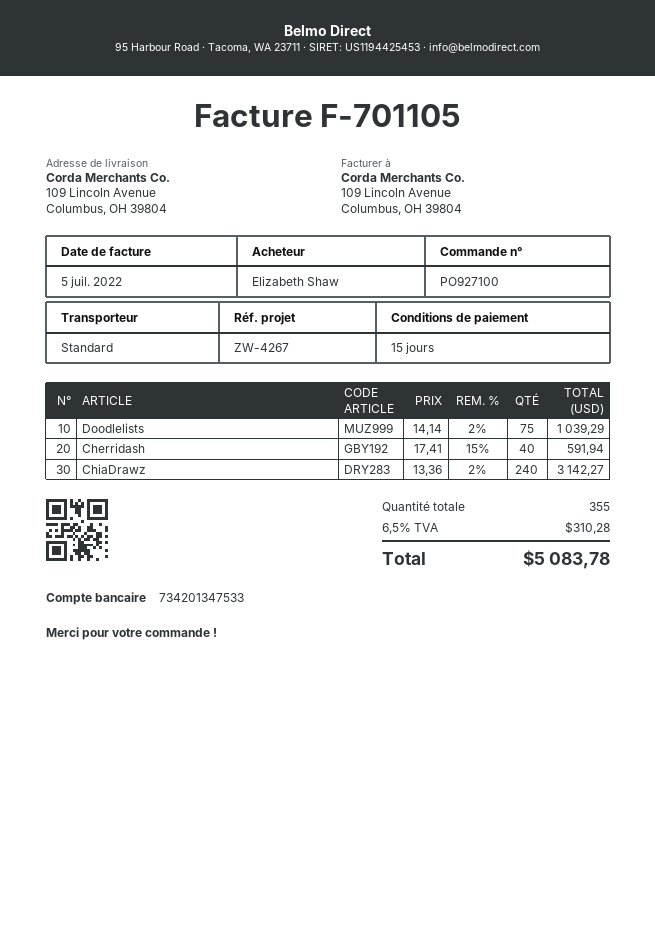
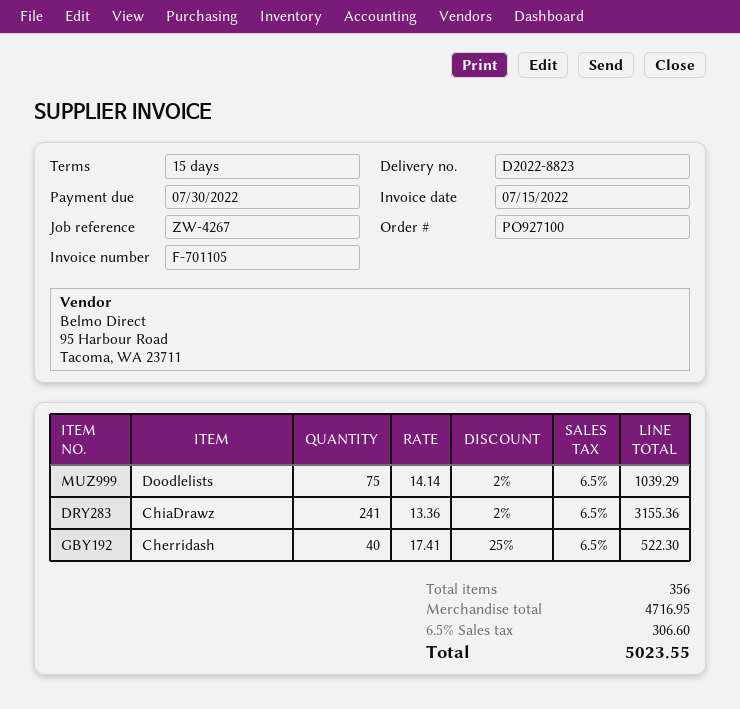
invoice date: 2022-07-05 -> 2022-07-15
Cherridash: 40 x 17.41 - 15% = 591.94 -> 40 x 17.41 - 25% = 522.30
ChiaDrawz: 240 x 13.36 - 2% = 3142.27 -> 241 x 13.36 - 2% = 3155.36
total quantity: 355 -> 356
tax: 6.5% = 310.28 -> 6.5% = 306.60
total: 5083.78 -> 5023.55

